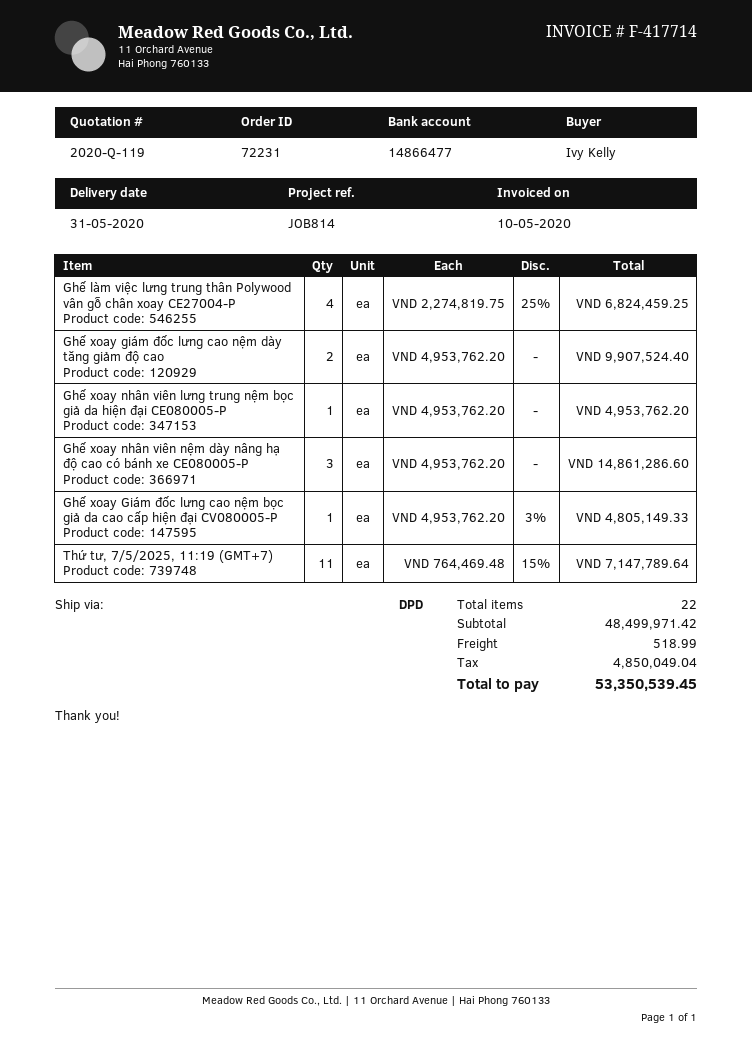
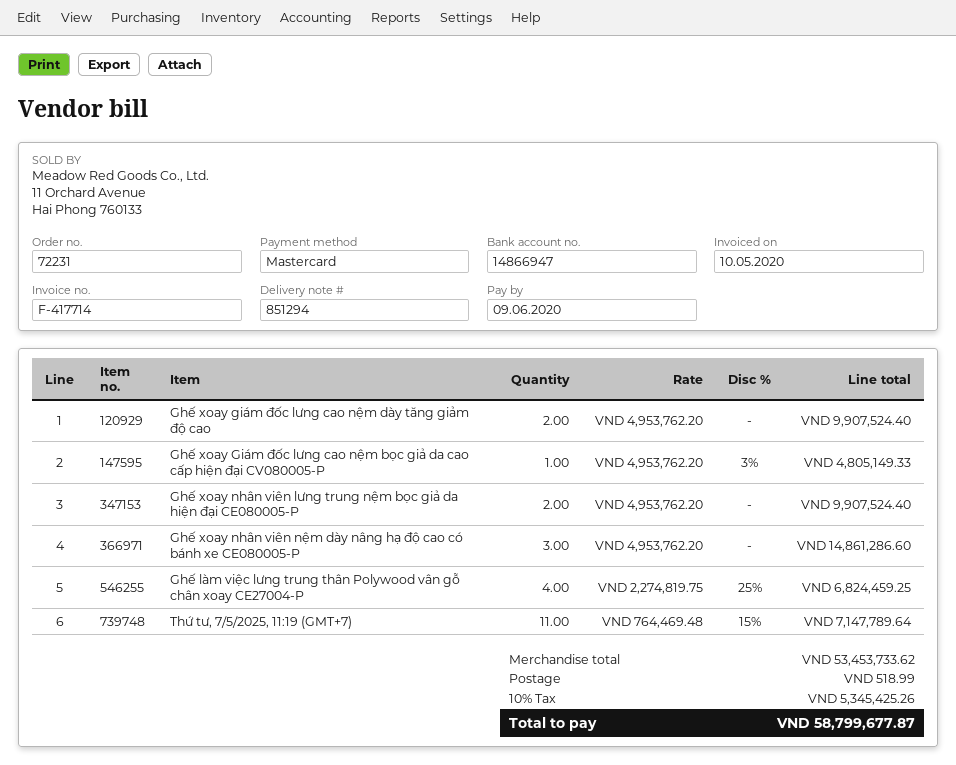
bank account: 14866477 -> 14866947
Ghế xoay nhân viên lưng trung nệm bọc giả da hiện đại CE080005-P: 1 x 4953762.20 = 4953762.20 -> 2 x 4953762.20 = 9907524.40
subtotal: 48499971.42 -> 53453733.62
tax: 4850049.04 -> 5345425.26
total: 53350539.45 -> 58799677.87

